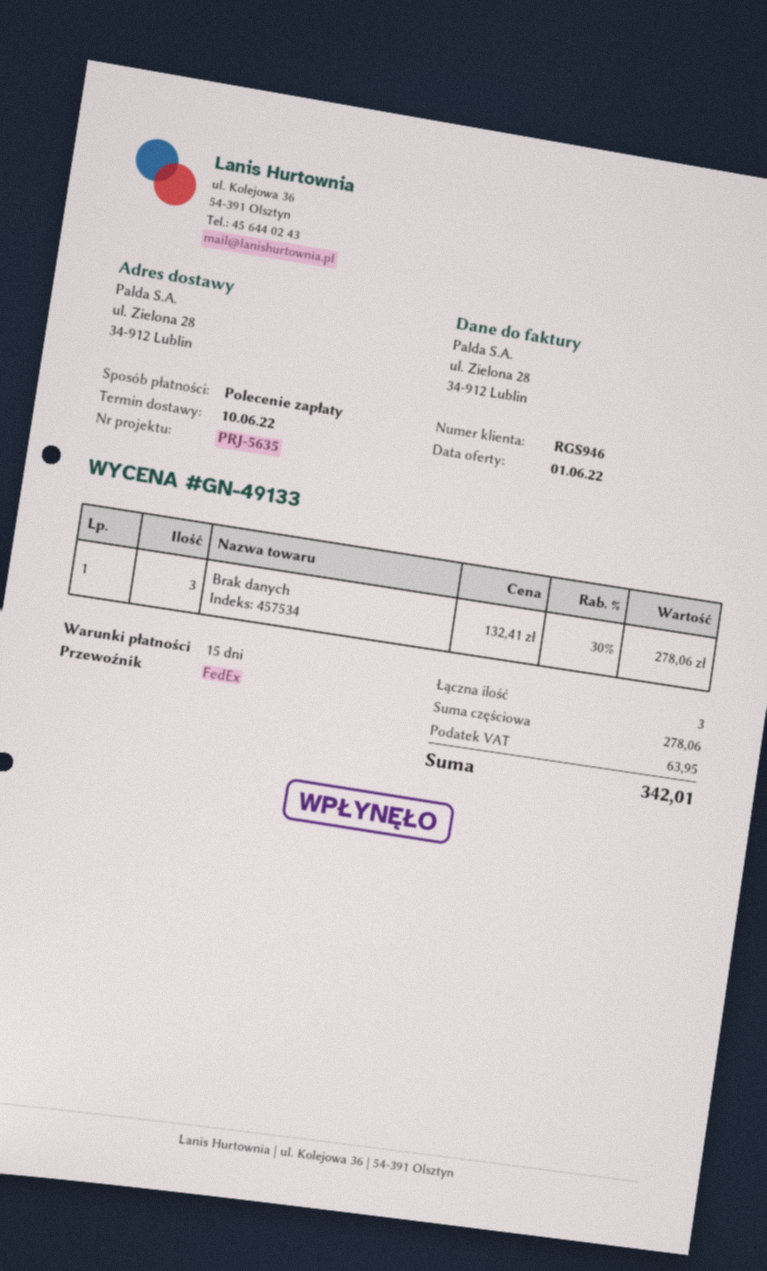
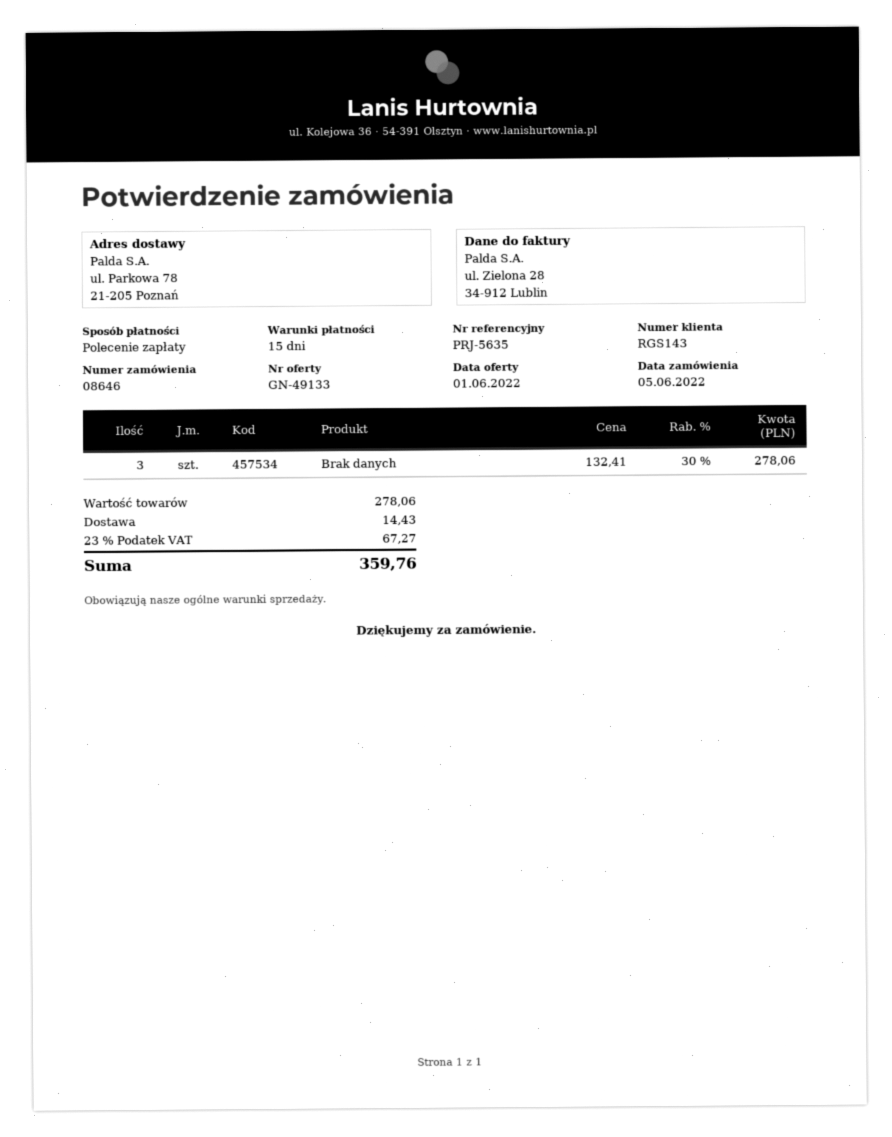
customer number: RGS946 -> RGS143
ship to: ul. Zielona 28, 34-912 Lublin -> ul. Parkowa 78, 21-205 Poznań
shipping: none -> 14.43
tax: 63.95 -> 67.27
total: 342.01 -> 359.76

